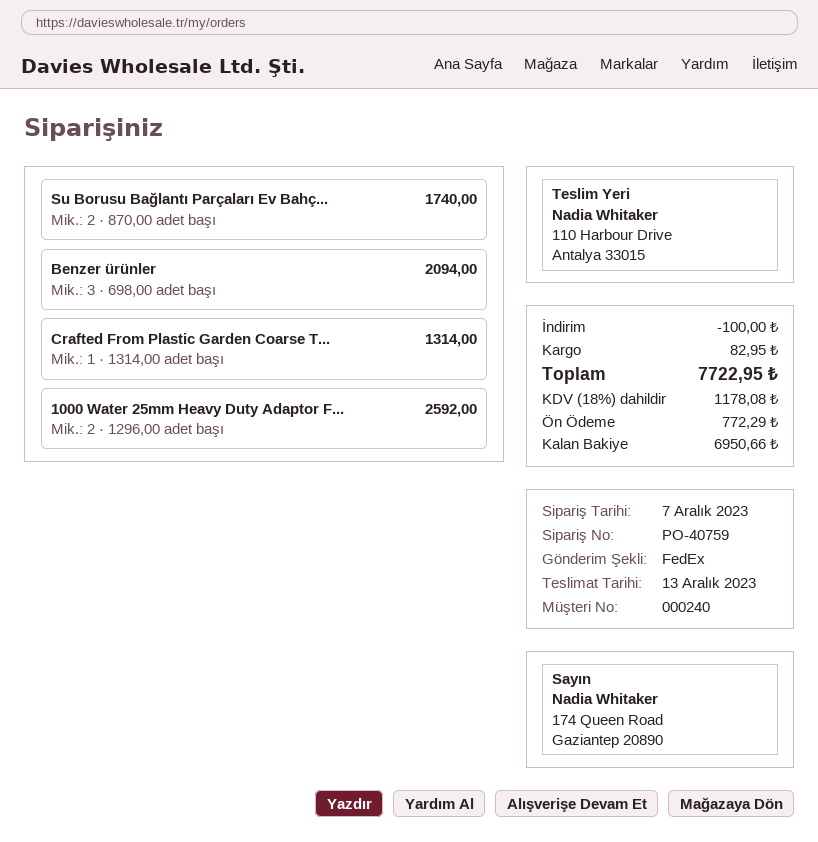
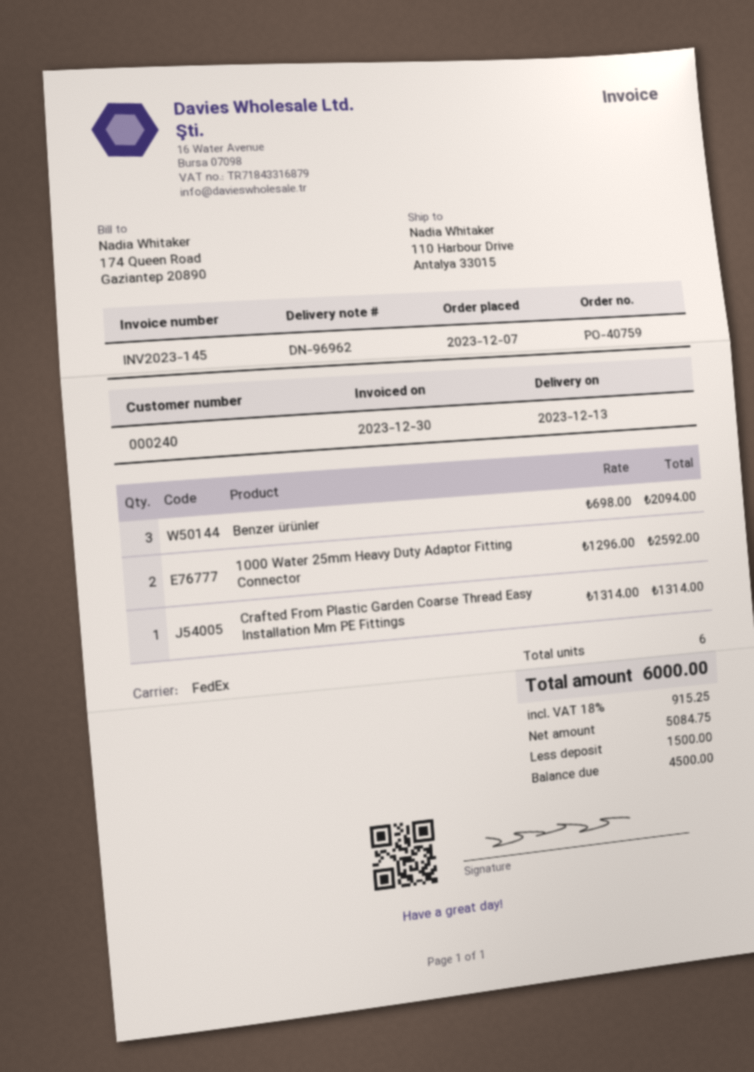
Su Borusu Bağlantı Parçaları Ev Bahç...: 2 x 870.00 = 1740.00 -> none
discount: 100.00 -> none
shipping: 82.95 -> none
tax: 18% = 1178.08 -> 18% = 915.25
total: 7722.95 -> 6000.00
deposit: 772.29 -> 1500.00
balance: 6950.66 -> 4500.00

